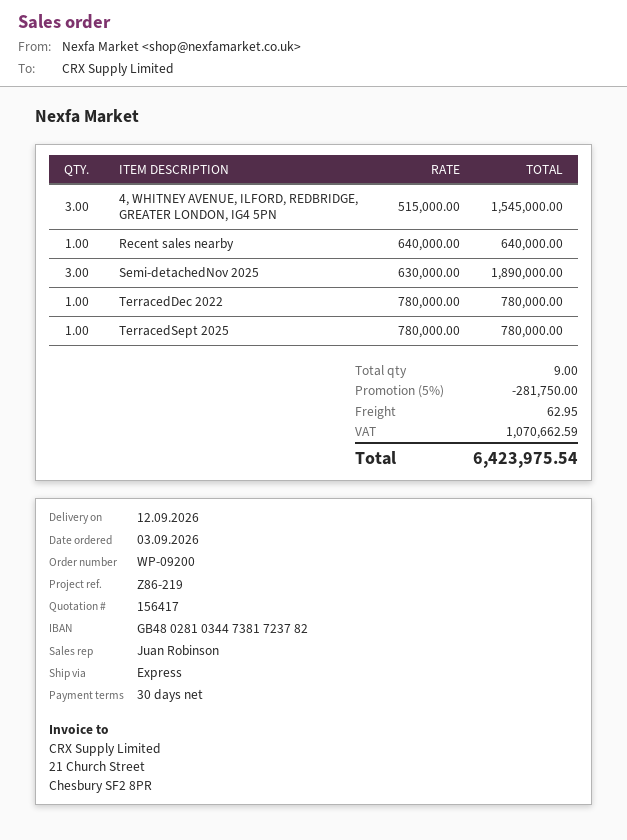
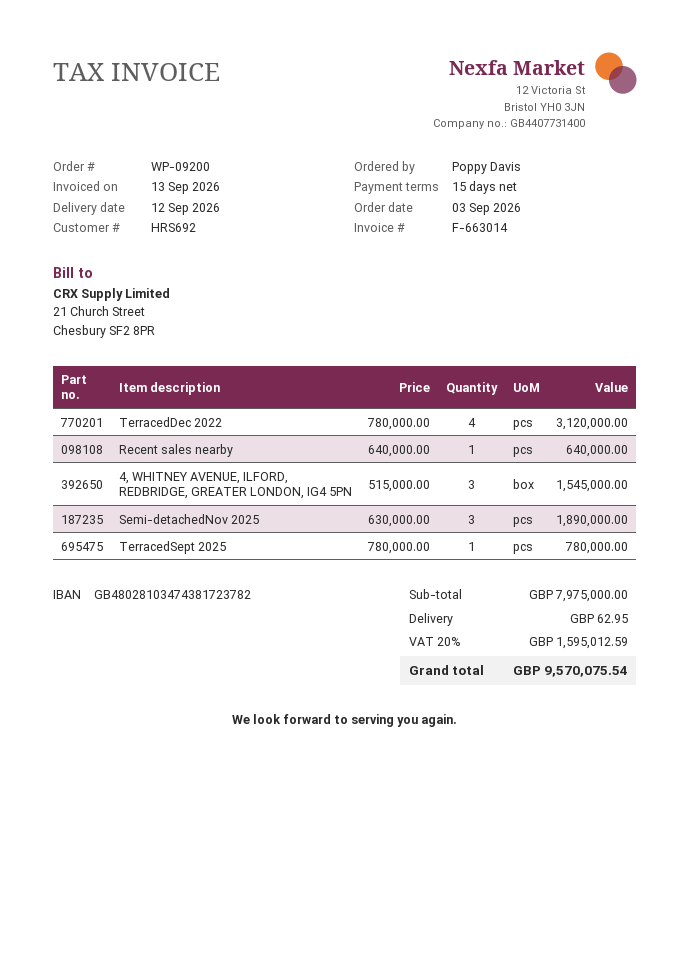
payment terms: 30 days -> 15 days
bank account: GB48028103447381723782 -> GB48028103474381723782
TerracedDec 2022: 1 x 780000.00 = 780000.00 -> 4 x 780000.00 = 3120000.00
discount: 5% = 281750.00 -> none
tax: 1070662.59 -> 1595012.59
total: 6423975.54 -> 9570075.54

